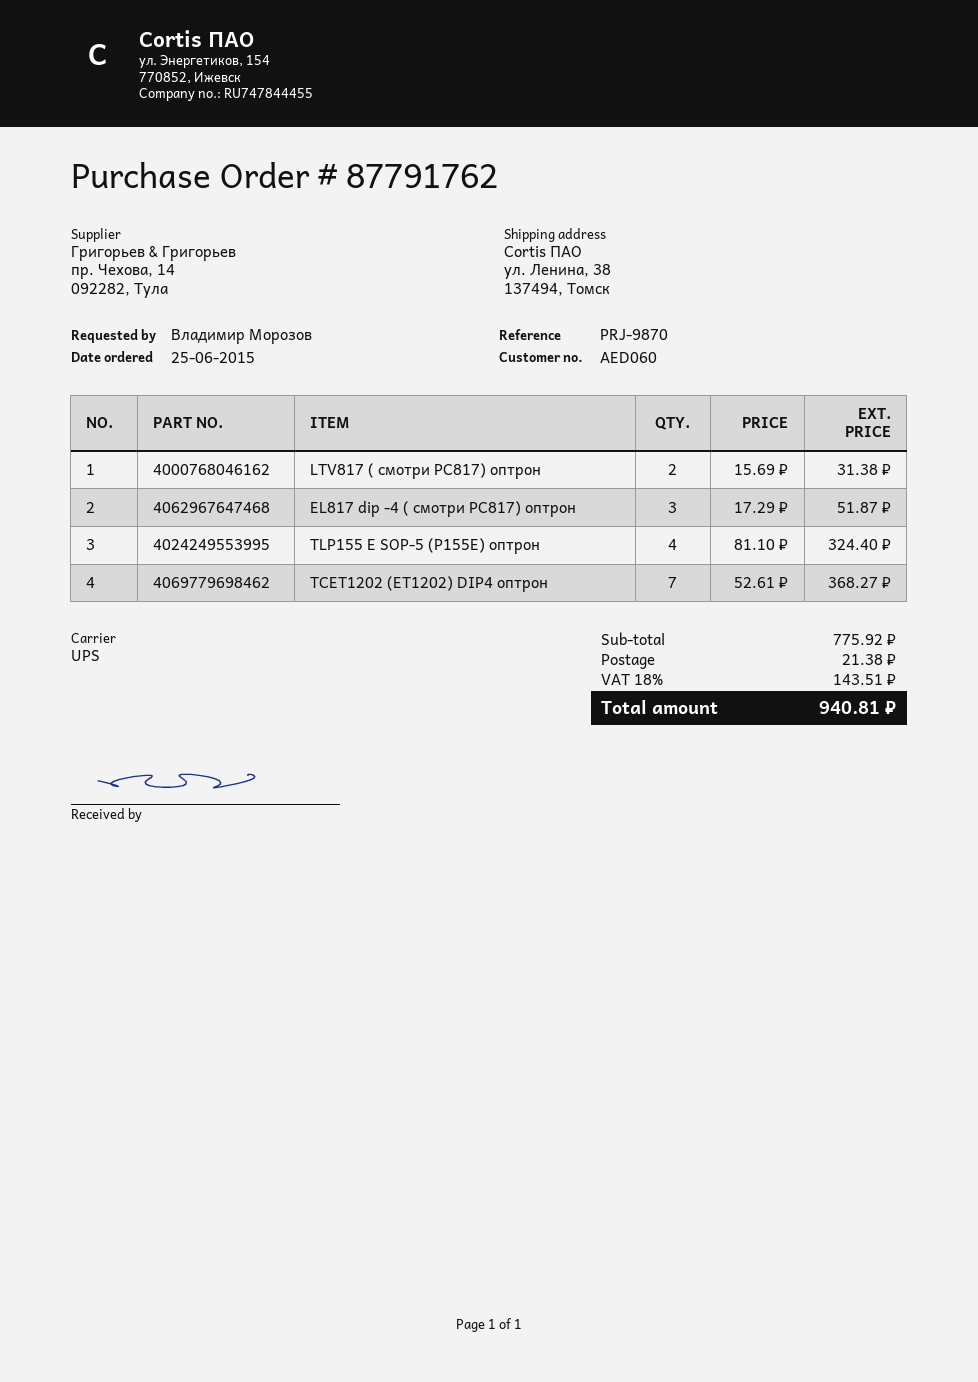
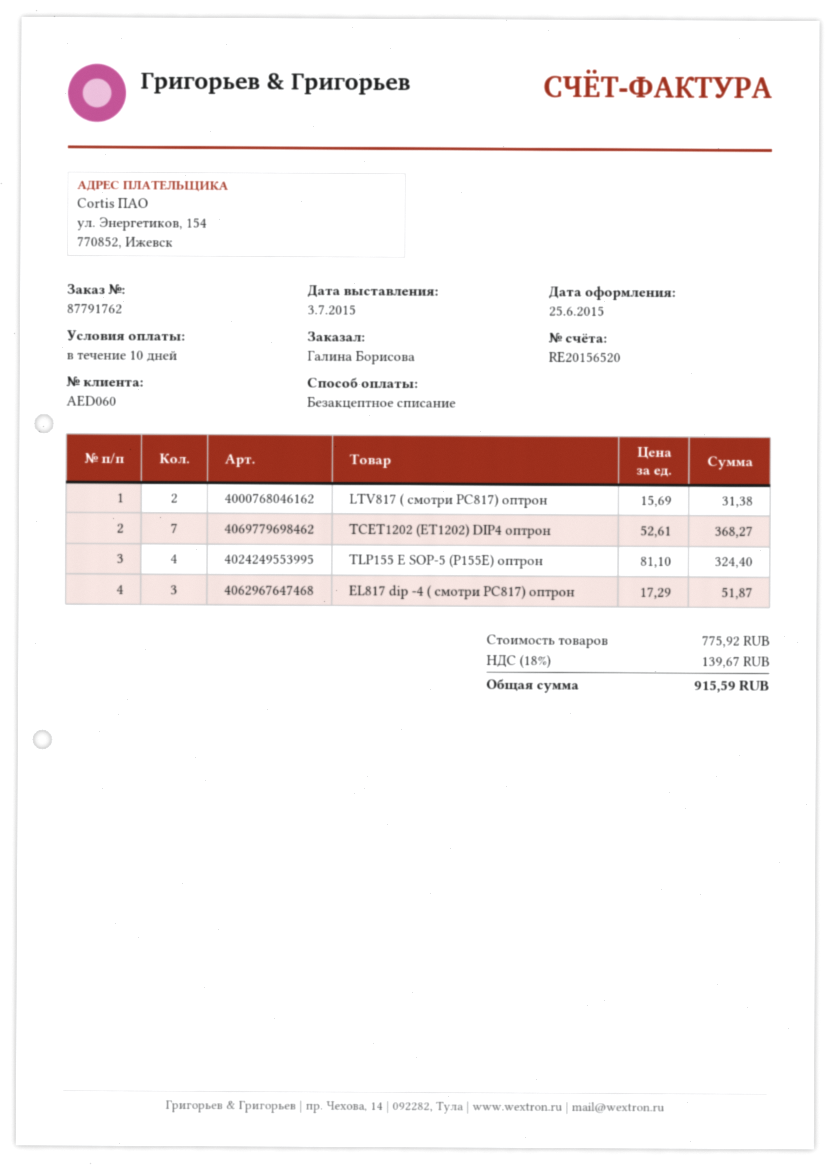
ordered by: Владимир Морозов -> Галина Борисова
shipping: 21.38 -> none
tax: 18% = 143.51 -> 18% = 139.67
total: 940.81 -> 915.59

